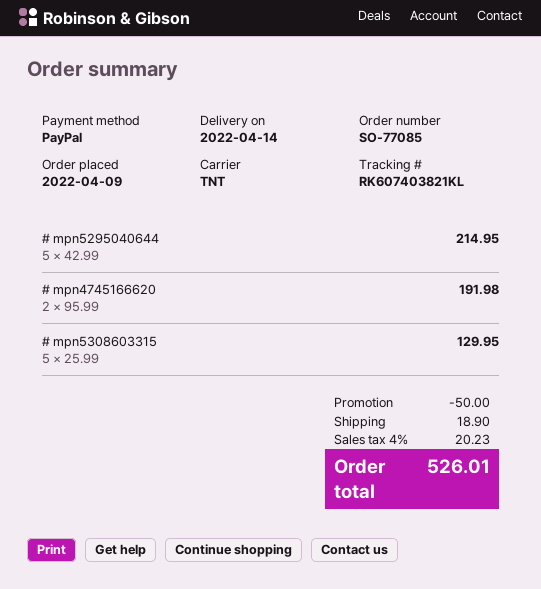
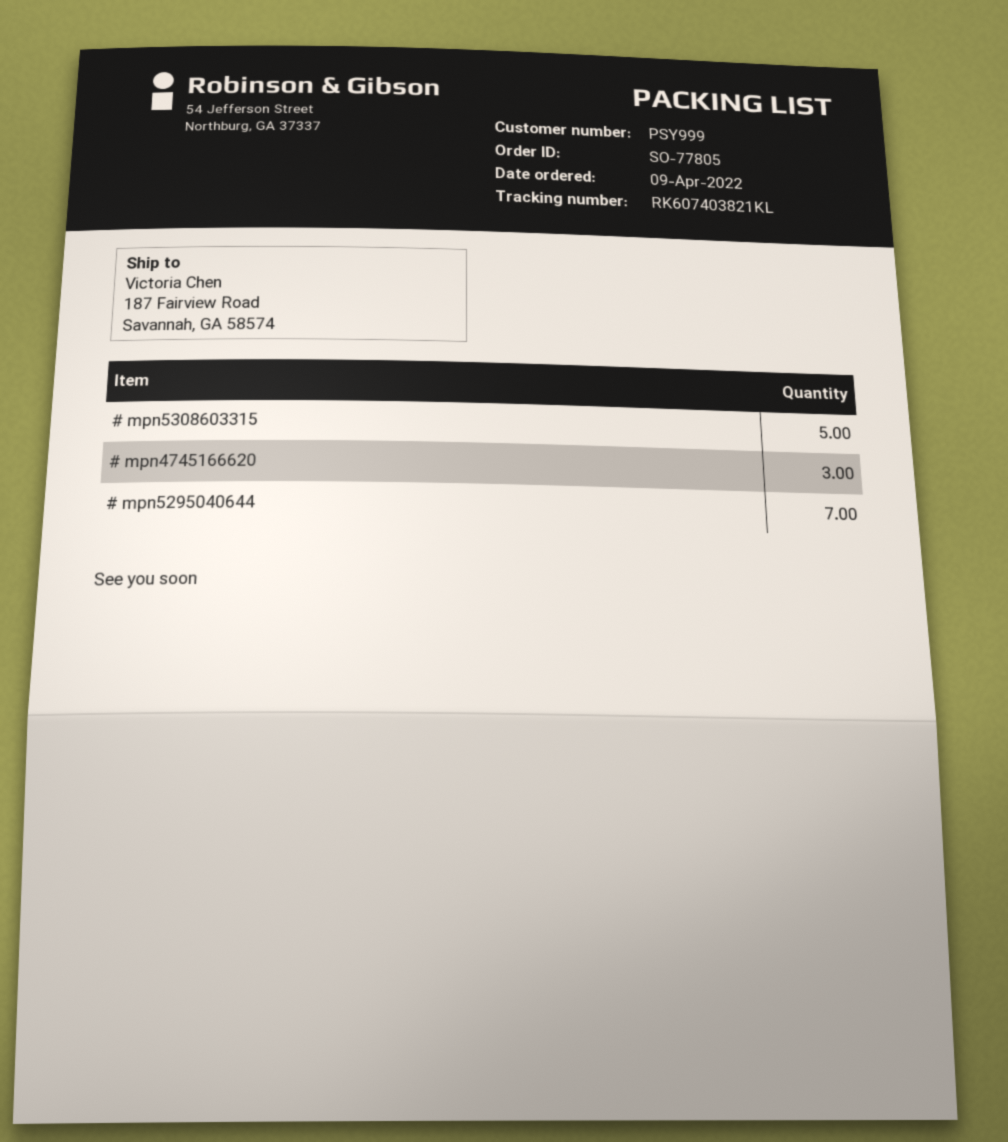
order number: SO-77085 -> SO-77805
# mpn5295040644: 5 -> 7
# mpn4745166620: 2 -> 3

